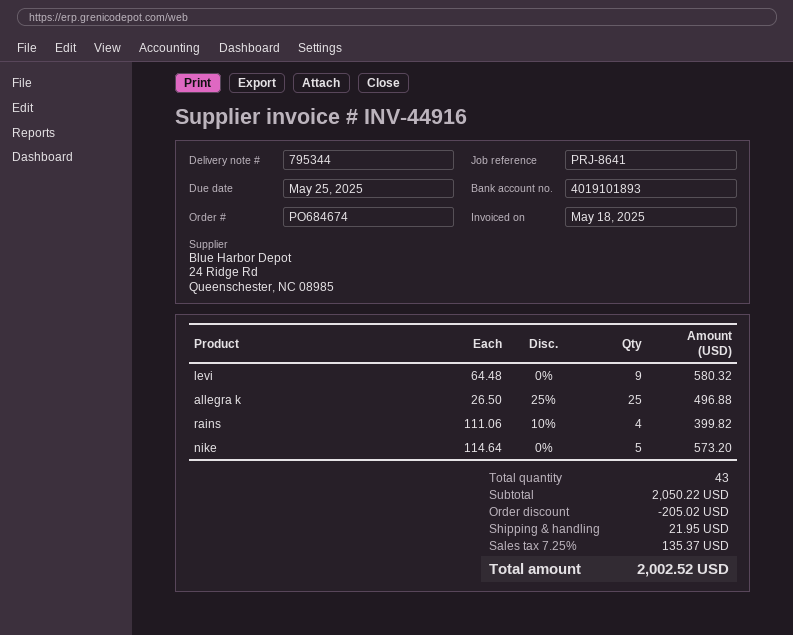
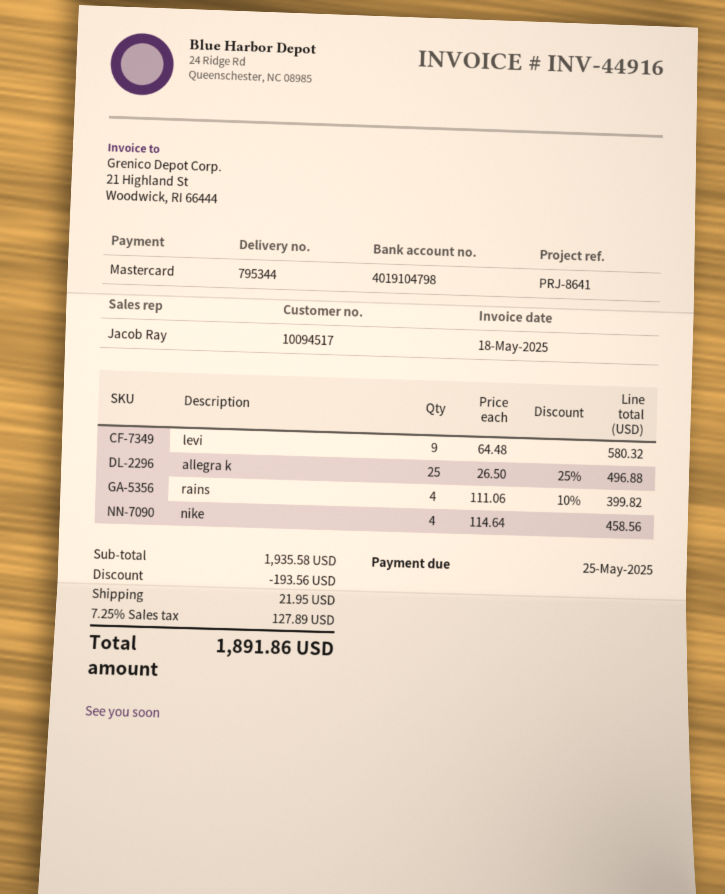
bank account: 4019101893 -> 4019104798
nike: 5 x 114.64 = 573.20 -> 4 x 114.64 = 458.56
subtotal: 2050.22 -> 1935.58
discount: 205.02 -> 193.56
tax: 7.25% = 135.37 -> 7.25% = 127.89
total: 2002.52 -> 1891.86

